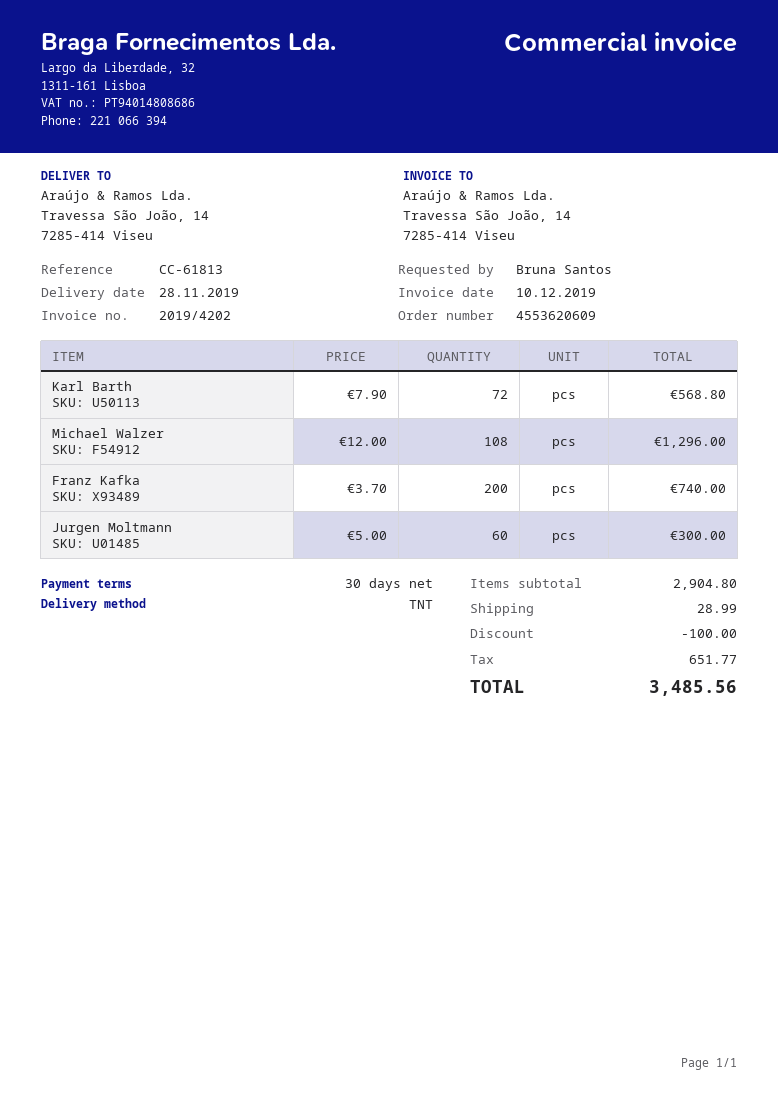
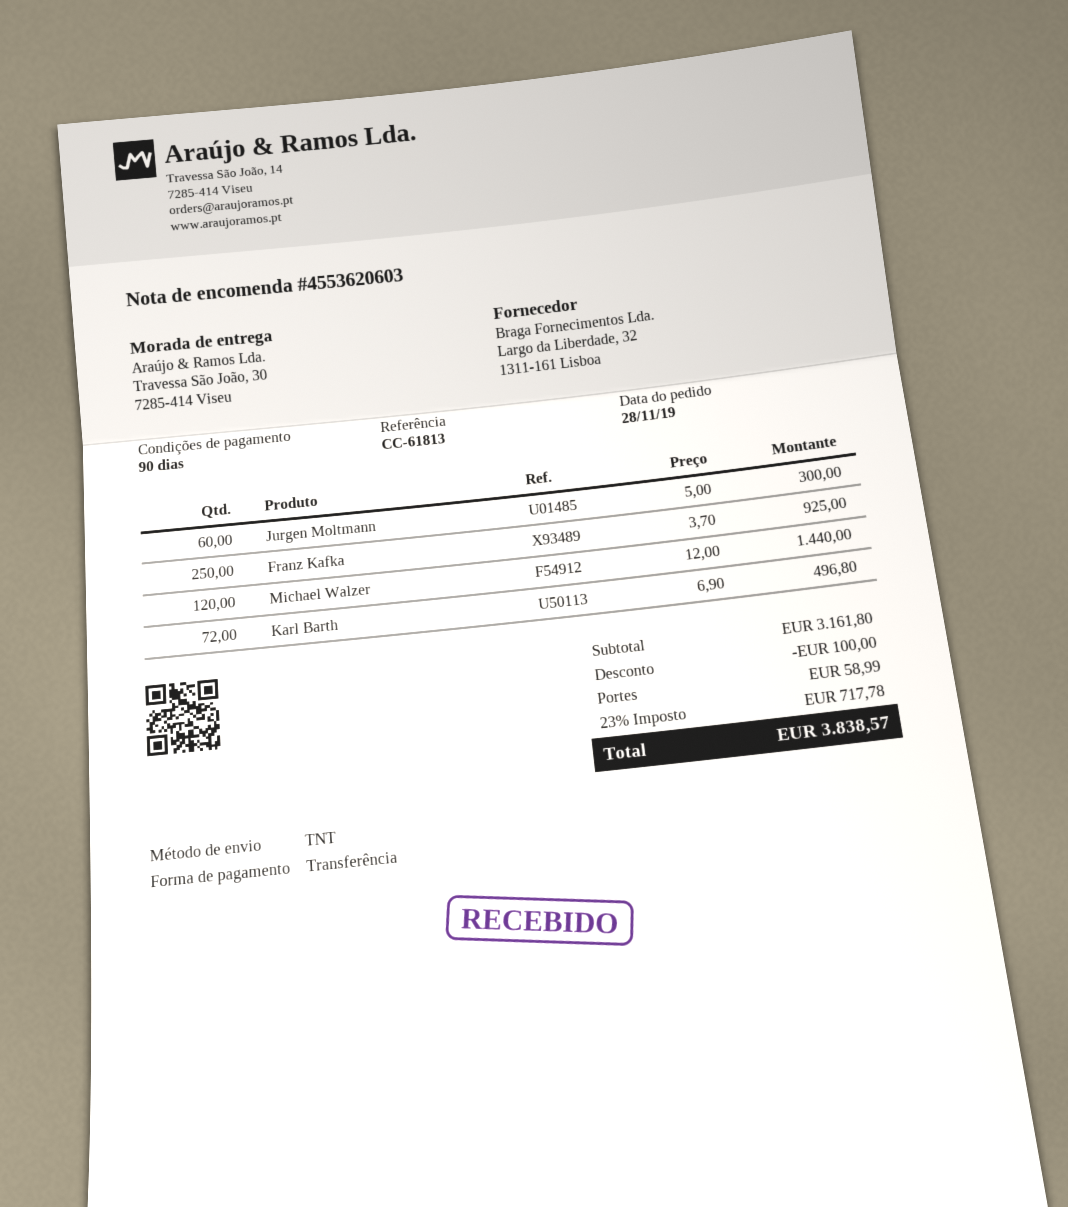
order number: 4553620609 -> 4553620603
payment terms: 30 days -> 90 days
ship to: Travessa São João, 14, 7285-414 Viseu -> Travessa São João, 30, 7285-414 Viseu
Karl Barth: 72 x 7.90 = 568.80 -> 72 x 6.90 = 496.80
Michael Walzer: 108 x 12.00 = 1296.00 -> 120 x 12.00 = 1440.00
Franz Kafka: 200 x 3.70 = 740.00 -> 250 x 3.70 = 925.00
subtotal: 2904.80 -> 3161.80
shipping: 28.99 -> 58.99
tax: 651.77 -> 717.78
total: 3485.56 -> 3838.57

